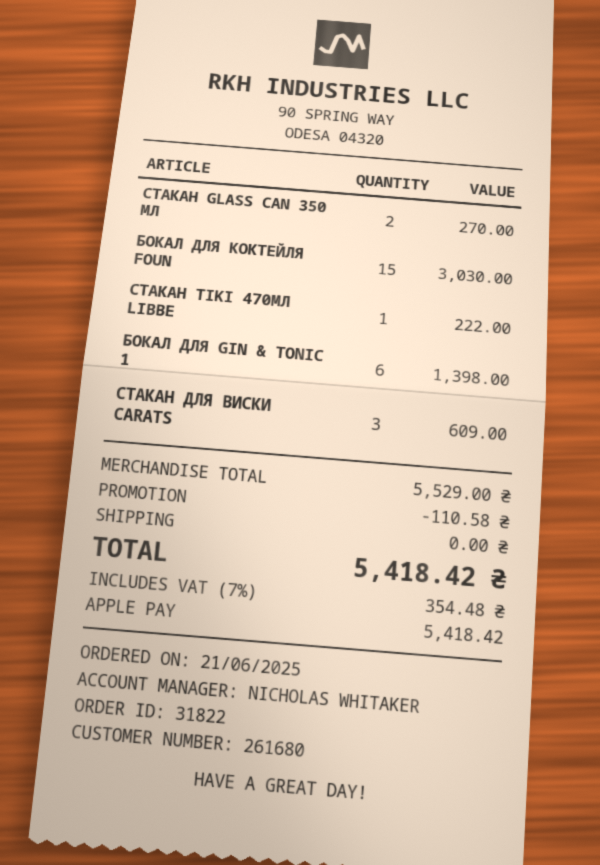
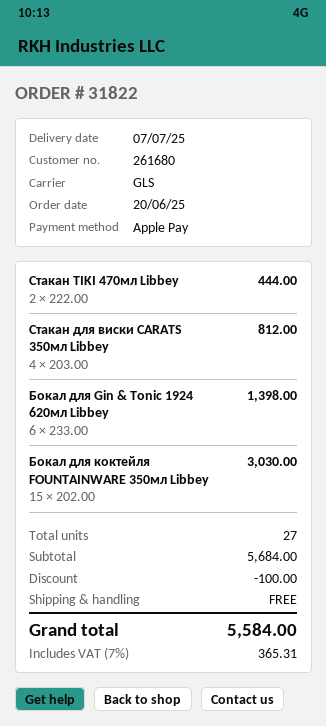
order date: 2025-06-21 -> 2025-06-20
СТАКАН GLASS CAN 350 МЛ: 2 for 270.00 -> none
СТАКАН TIKI 470МЛ LIBBE: 1 for 222.00 -> 2 for 444.00
СТАКАН ДЛЯ ВИСКИ CARATS: 3 for 609.00 -> 4 for 812.00
subtotal: 5529.00 -> 5684.00
discount: 110.58 -> 100.00
tax: 7% = 354.48 -> 7% = 365.31
total: 5418.42 -> 5584.00

